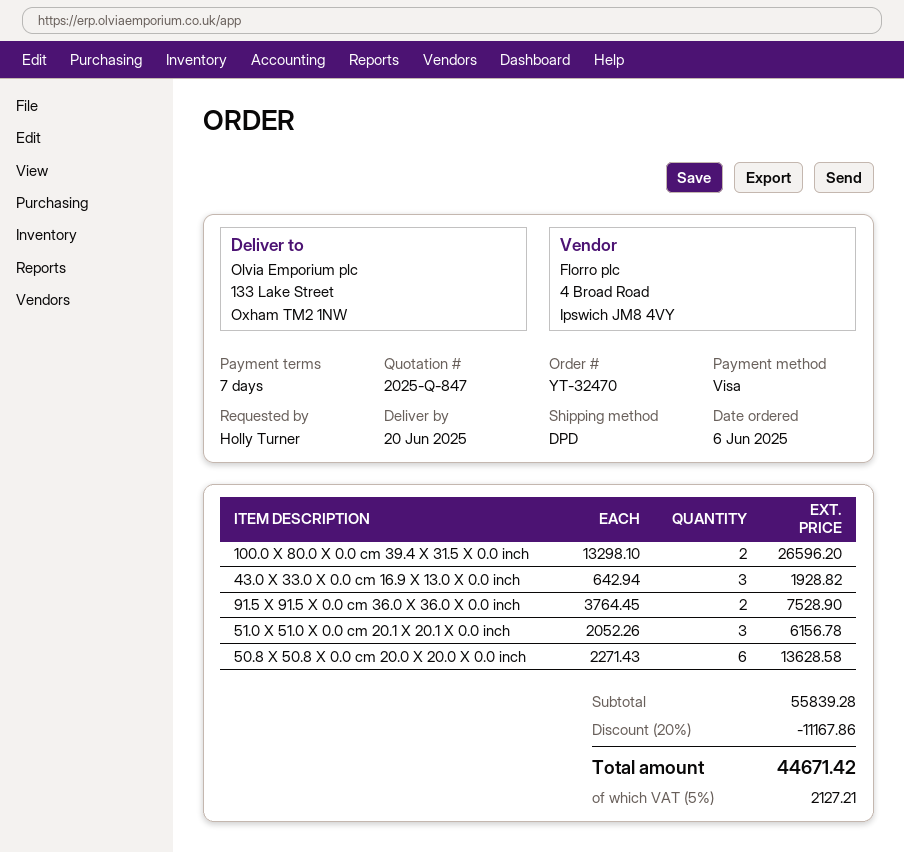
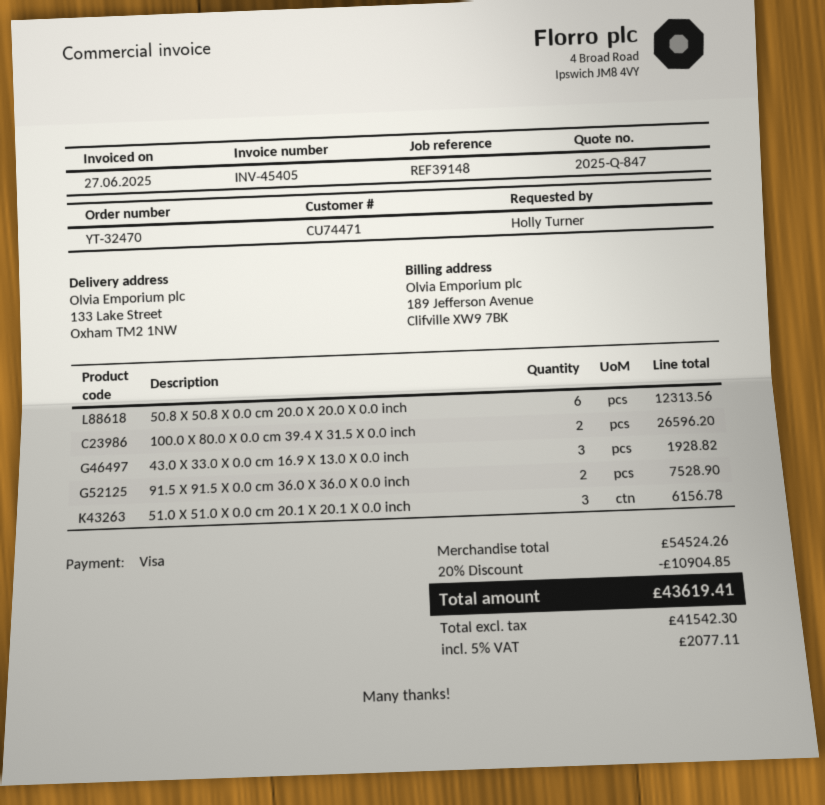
50.8 X 50.8 X 0.0 cm 20.0 X 20.0 X 0.0 inch: 6 for 13628.58 -> 6 for 12313.56
subtotal: 55839.28 -> 54524.26
discount: 20% = 11167.86 -> 20% = 10904.85
tax: 5% = 2127.21 -> 5% = 2077.11
total: 44671.42 -> 43619.41

